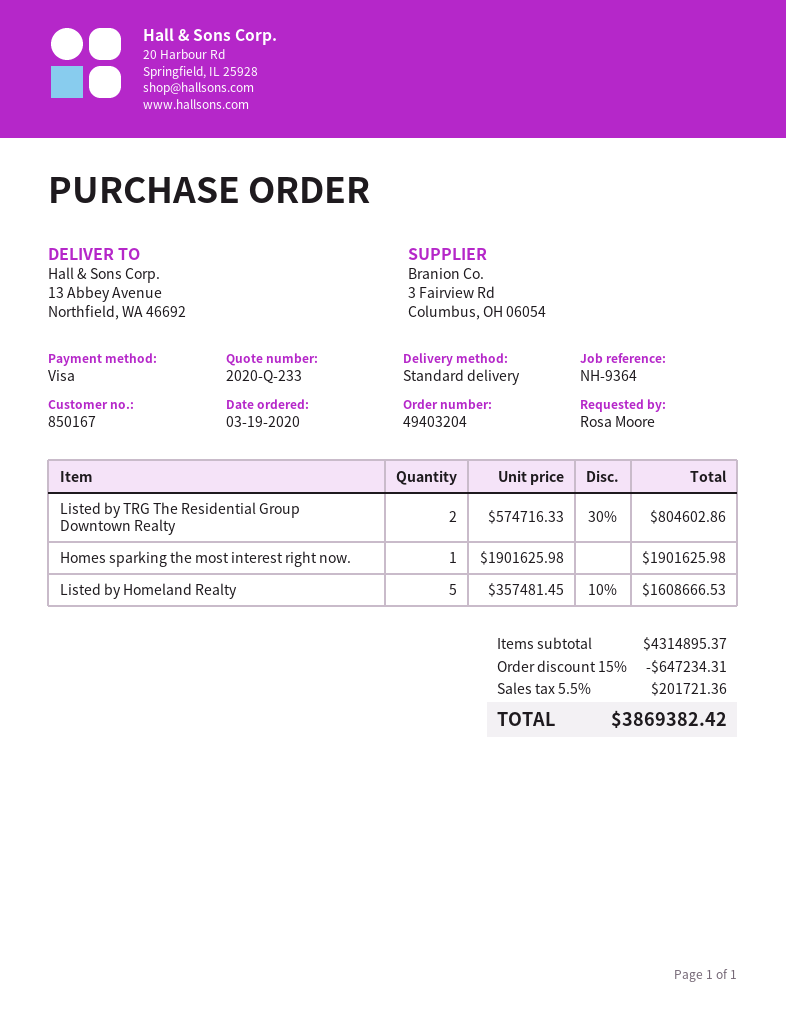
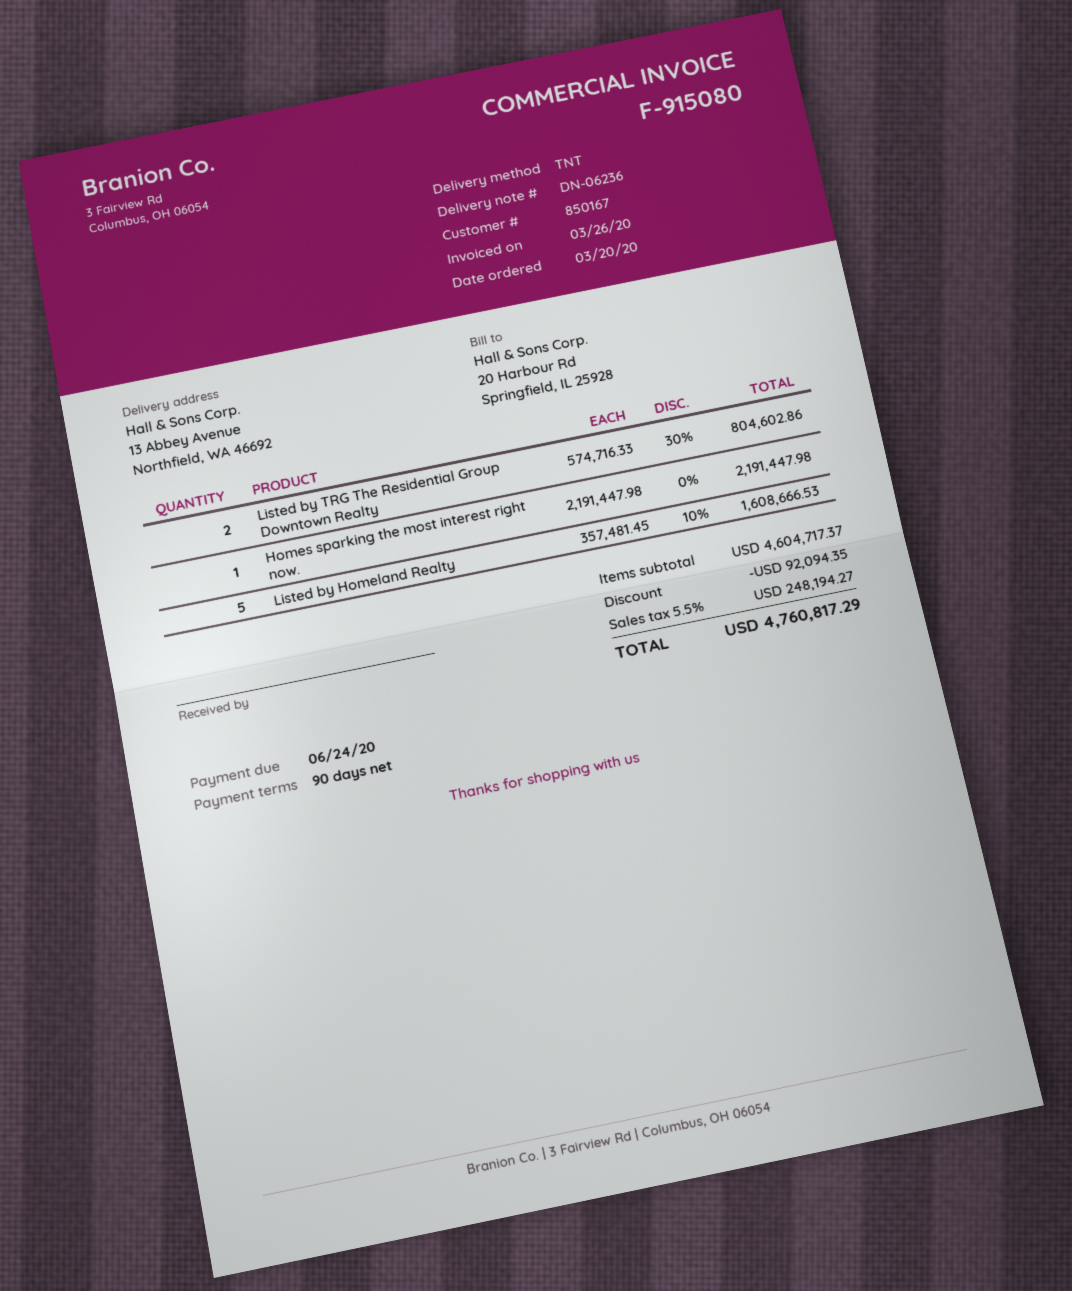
order date: 2020-03-19 -> 2020-03-20
shipping method: standard -> TNT
Homes sparking the most interest right now.: 1 x 1901625.98 = 1901625.98 -> 1 x 2191447.98 = 2191447.98
subtotal: 4314895.37 -> 4604717.37
discount: 647234.31 -> 92094.35
tax: 5.5% = 201721.36 -> 5.5% = 248194.27
total: 3869382.42 -> 4760817.29

